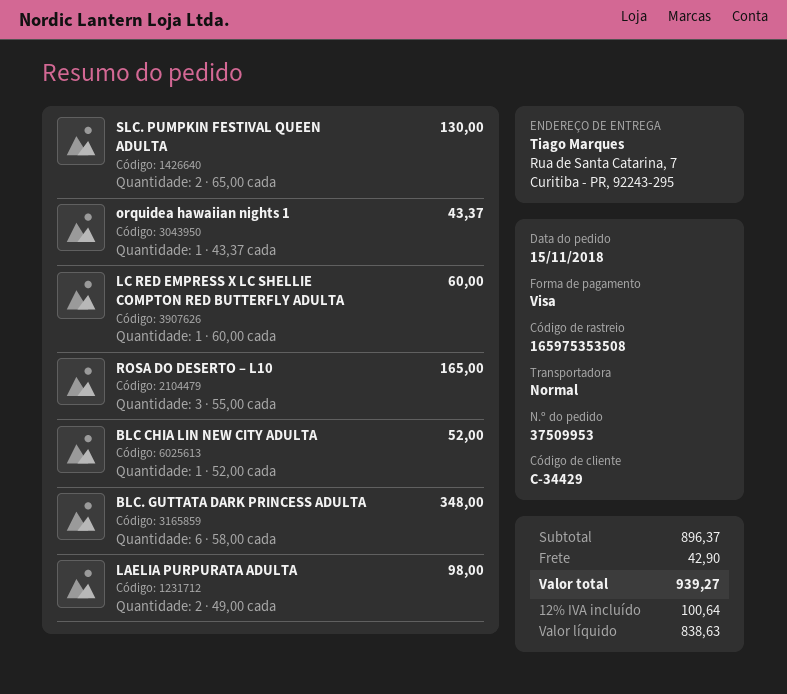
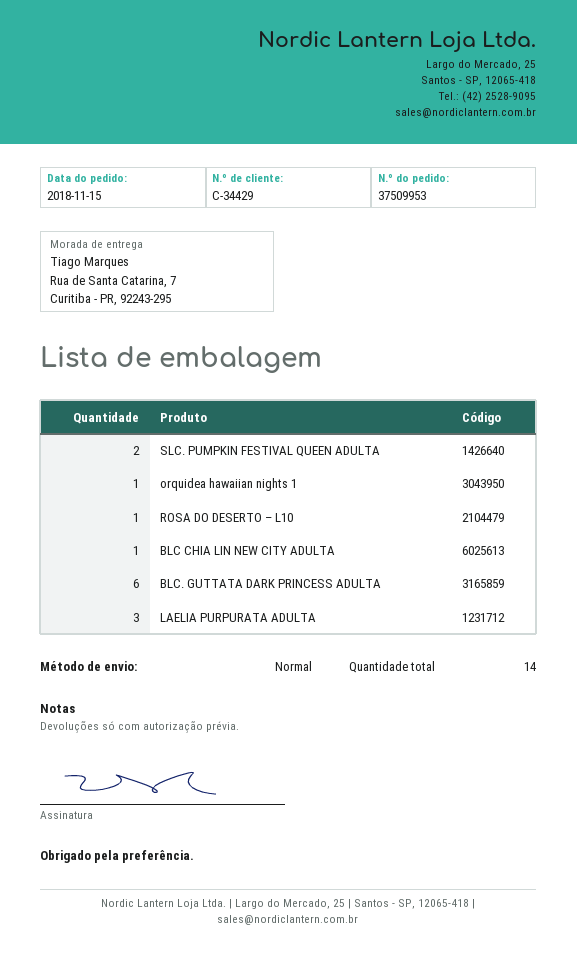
LC RED EMPRESS X LC SHELLIE COMPTON RED BUTTERFLY ADULTA: 1 -> none
ROSA DO DESERTO – L10: 3 -> 1
LAELIA PURPURATA ADULTA: 2 -> 3

